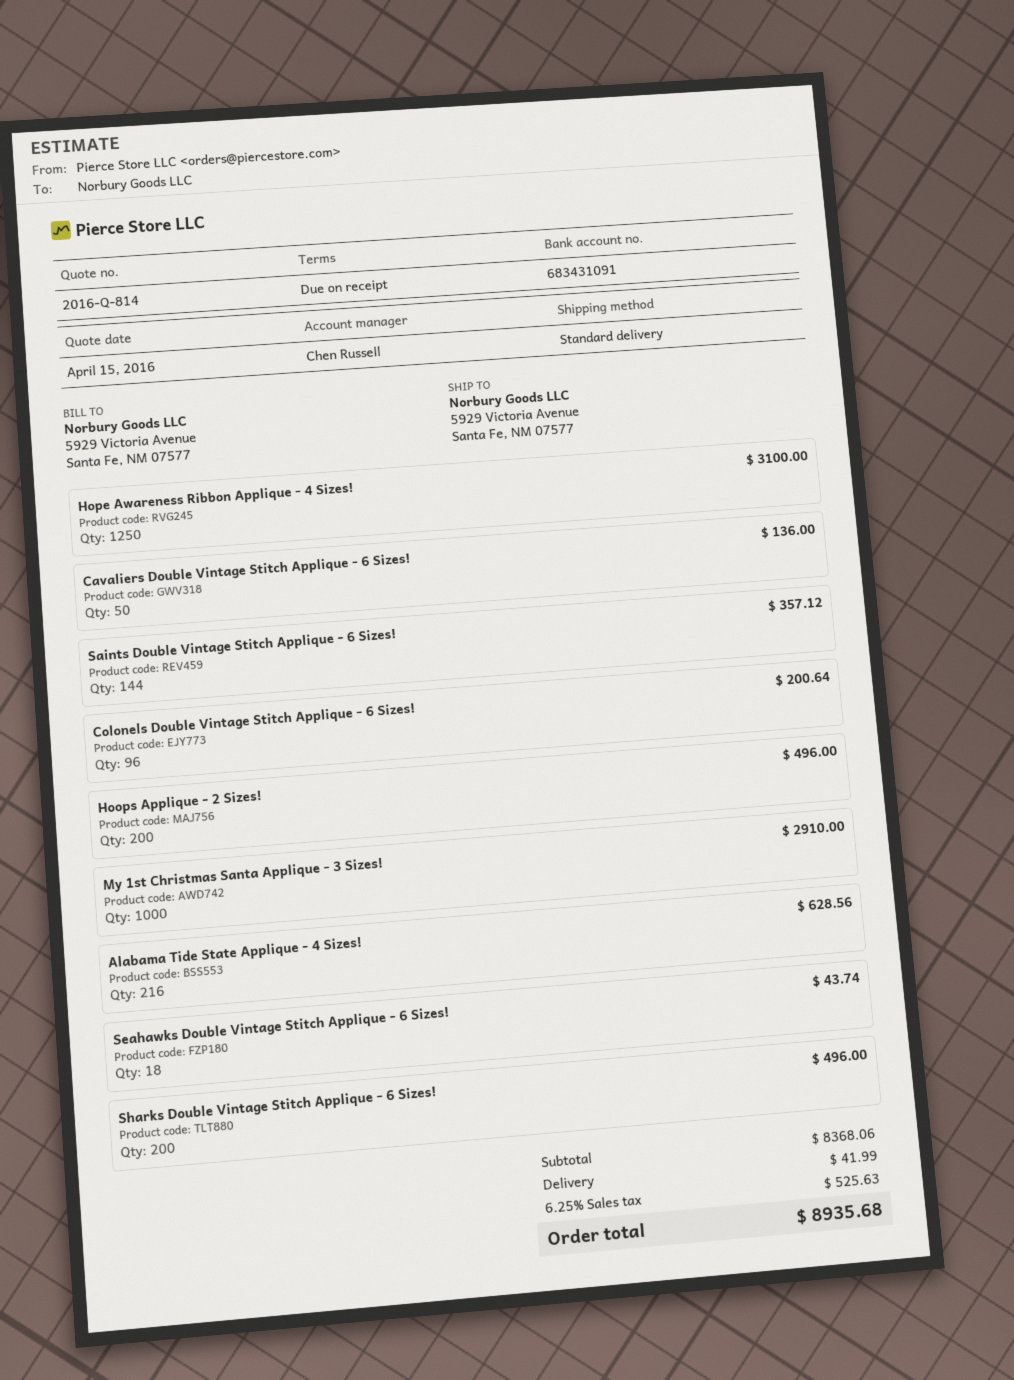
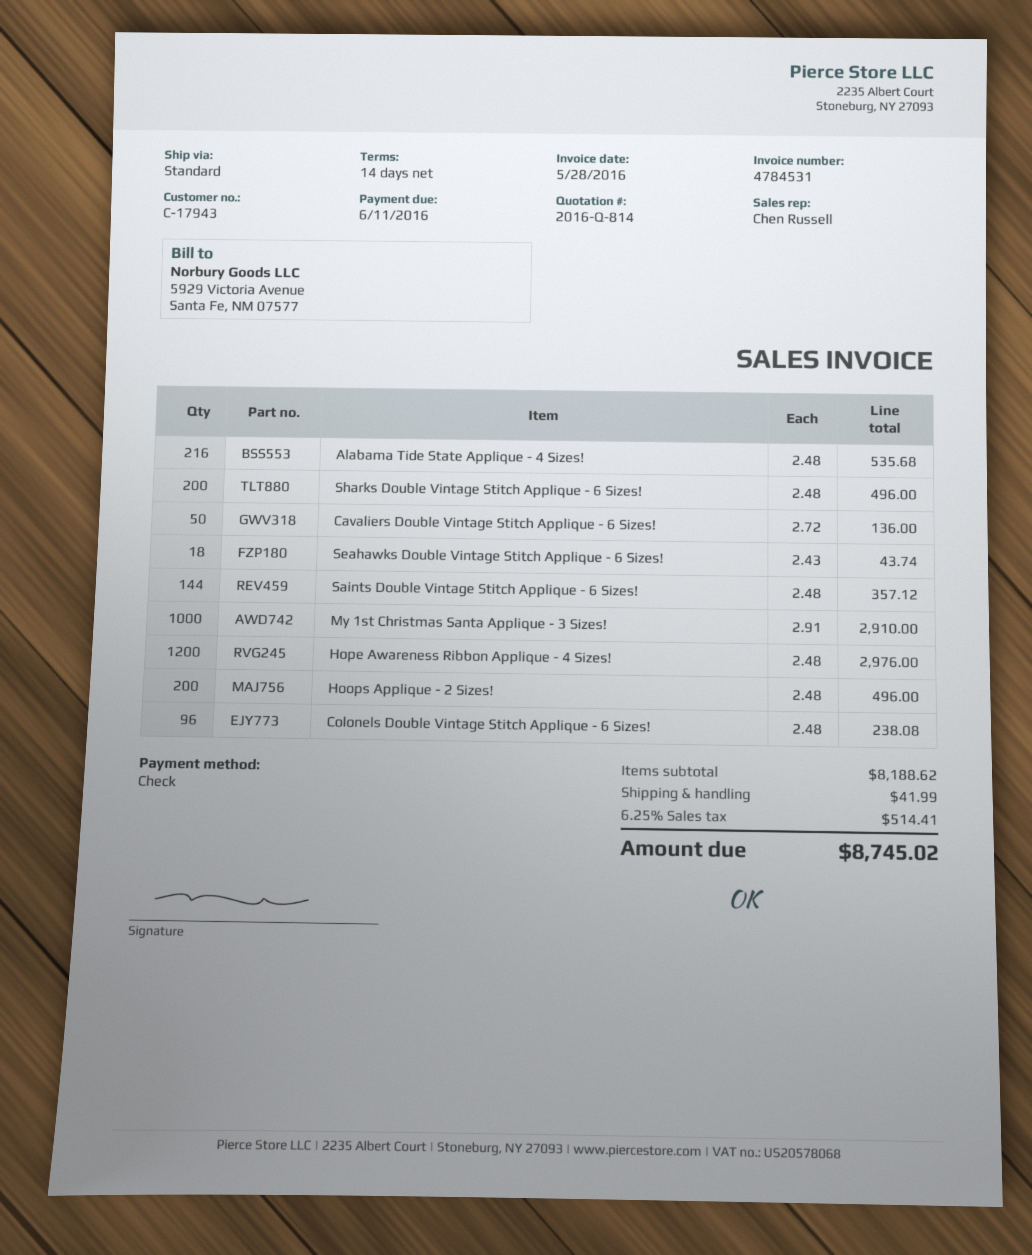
payment terms: on receipt -> 14 days
Hope Awareness Ribbon Applique - 4 Sizes!: 1250 for 3100.00 -> 1200 for 2976.00
Colonels Double Vintage Stitch Applique - 6 Sizes!: 96 for 200.64 -> 96 for 238.08
Alabama Tide State Applique - 4 Sizes!: 216 for 628.56 -> 216 for 535.68
subtotal: 8368.06 -> 8188.62
tax: 6.25% = 525.63 -> 6.25% = 514.41
total: 8935.68 -> 8745.02

